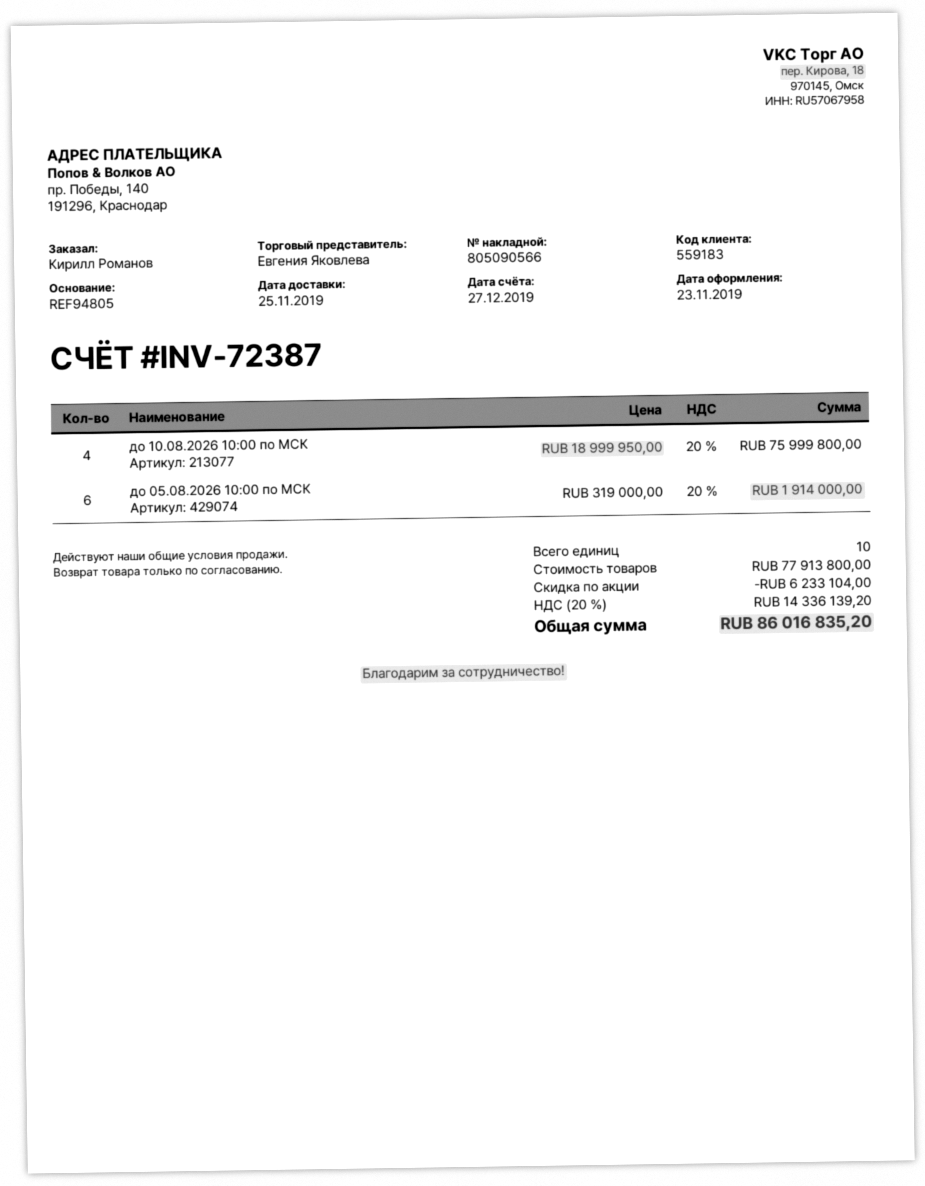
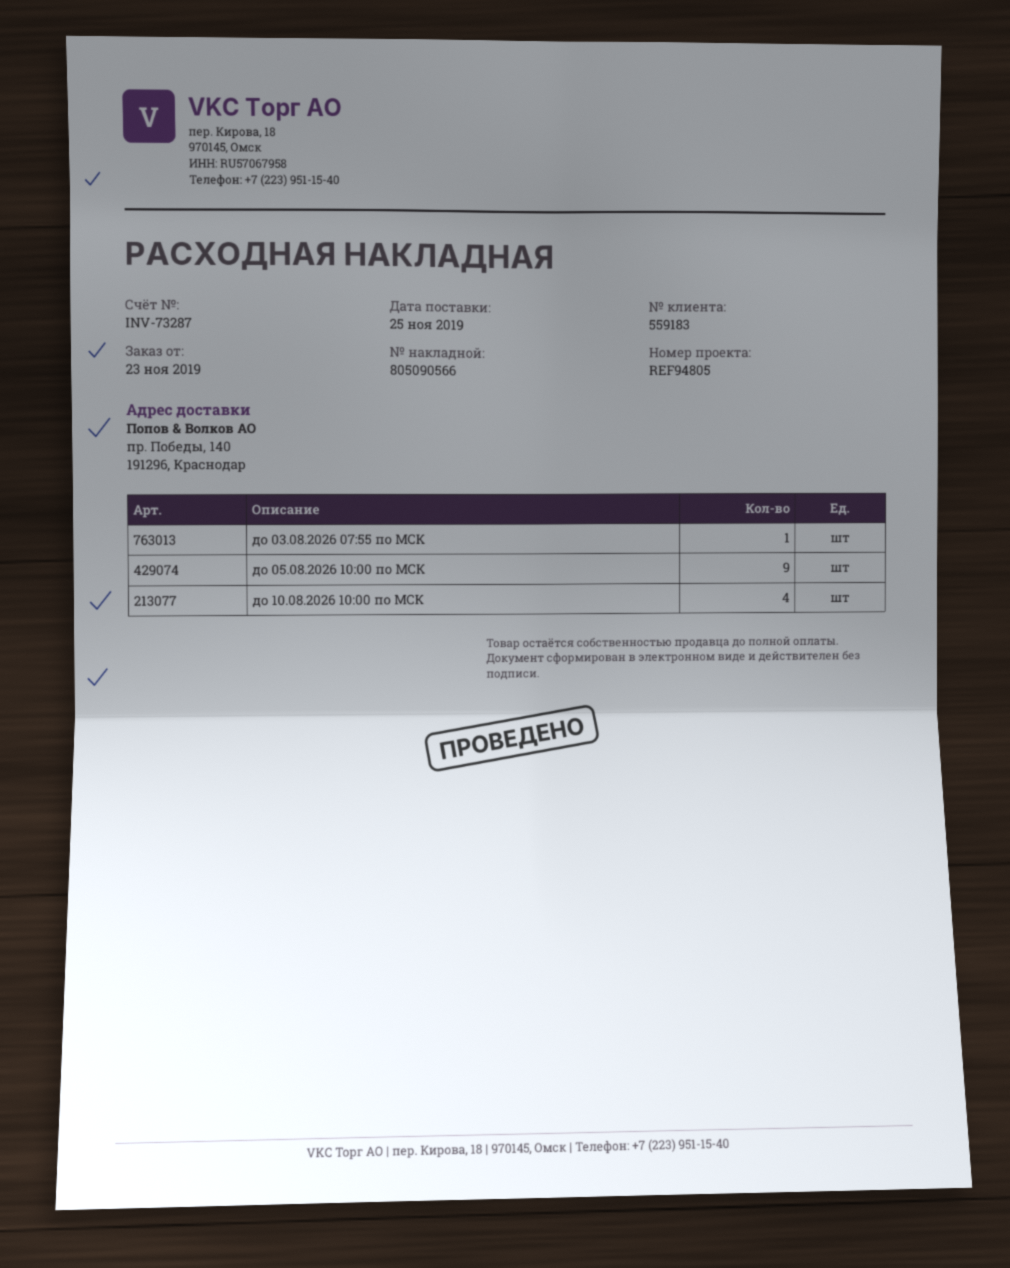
invoice number: INV-72387 -> INV-73287
до 05.08.2026 10:00 по МСК: 6 -> 9
до 03.08.2026 07:55 по МСК: none -> 1

